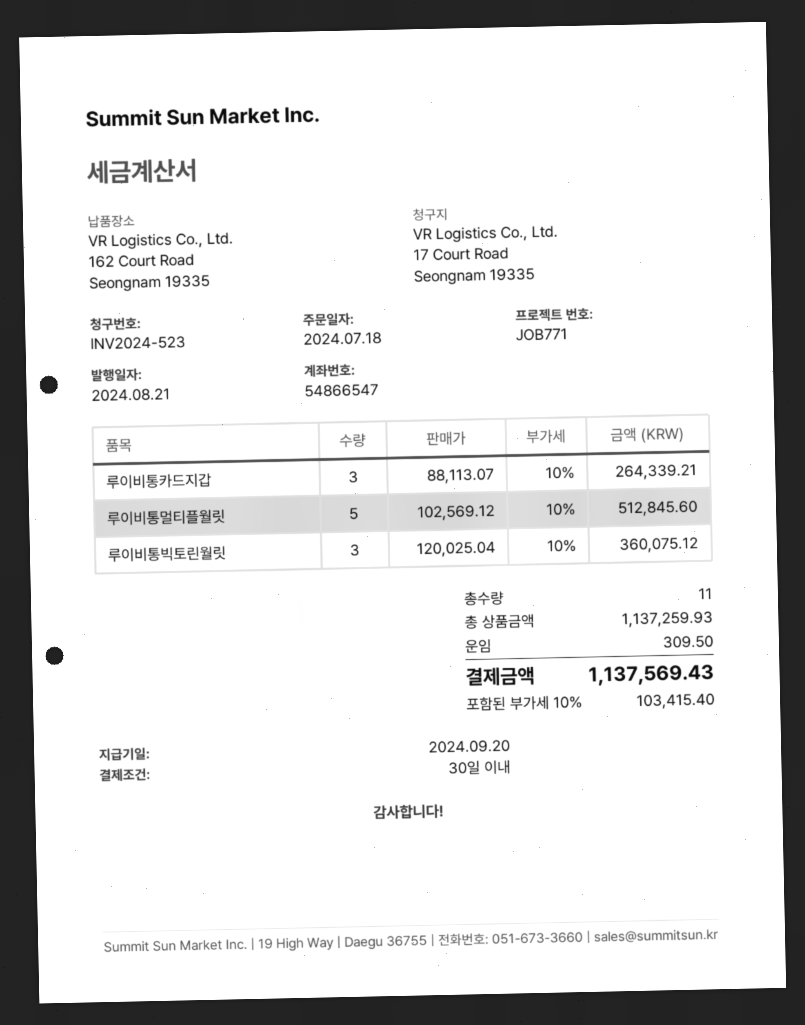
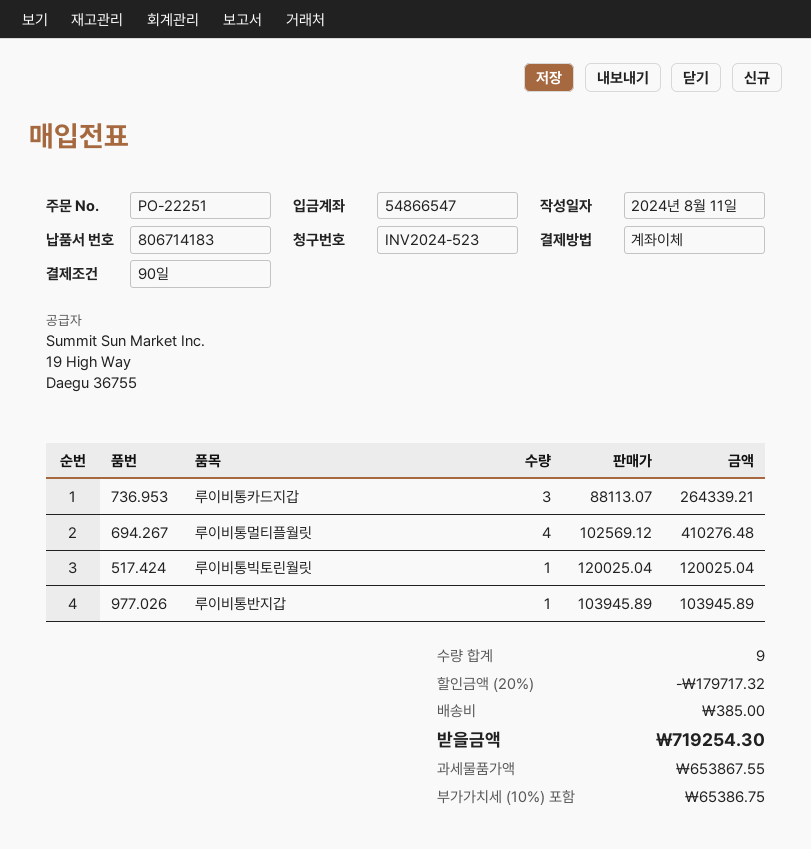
invoice date: 2024-08-21 -> 2024-08-11
payment terms: 30 days -> 90 days
루이비통멀티플월릿: 5 x 102569.12 = 512845.60 -> 4 x 102569.12 = 410276.48
루이비통빅토린월릿: 3 x 120025.04 = 360075.12 -> 1 x 120025.04 = 120025.04
루이비통반지갑: none -> 1 x 103945.89 = 103945.89
total quantity: 11 -> 9
discount: none -> 20% = 179717.32
shipping: 309.50 -> 385.00
tax: 10% = 103415.40 -> 10% = 65386.75
total: 1137569.43 -> 719254.30

